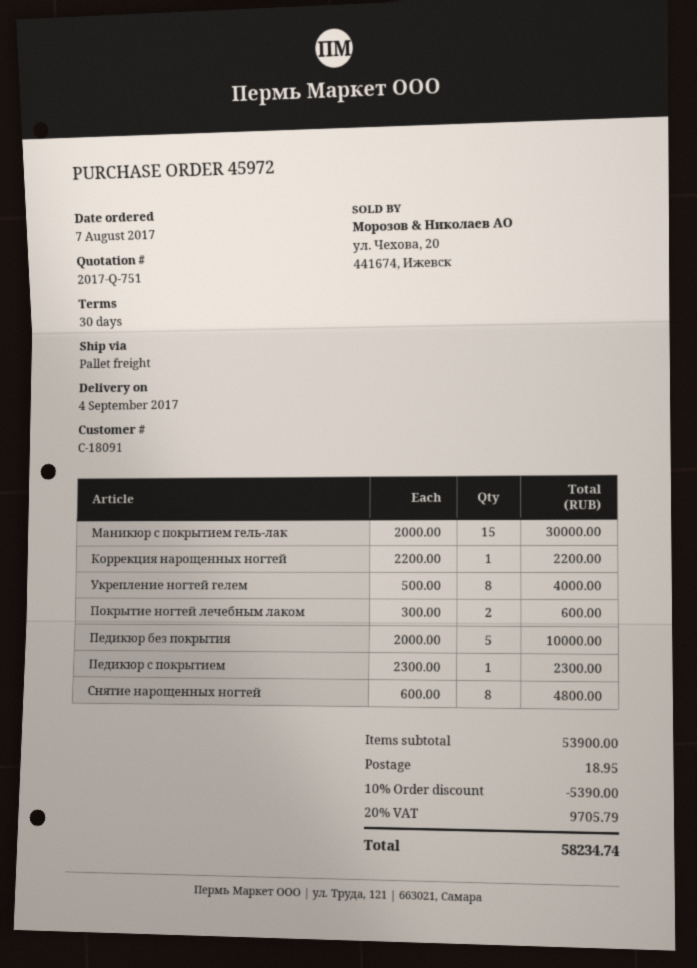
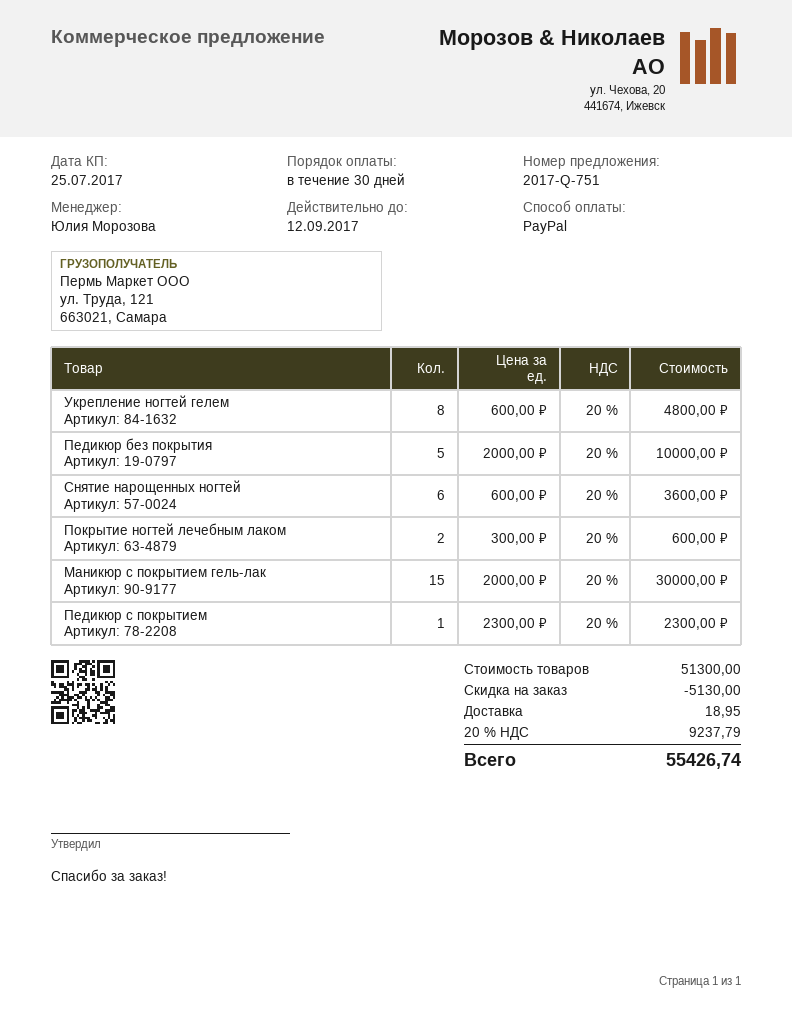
Коррекция нарощенных ногтей: 1 x 2200.00 = 2200.00 -> none
Укрепление ногтей гелем: 8 x 500.00 = 4000.00 -> 8 x 600.00 = 4800.00
Снятие нарощенных ногтей: 8 x 600.00 = 4800.00 -> 6 x 600.00 = 3600.00
subtotal: 53900.00 -> 51300.00
discount: 5390.00 -> 5130.00
tax: 20% = 9705.79 -> 20% = 9237.79
total: 58234.74 -> 55426.74

